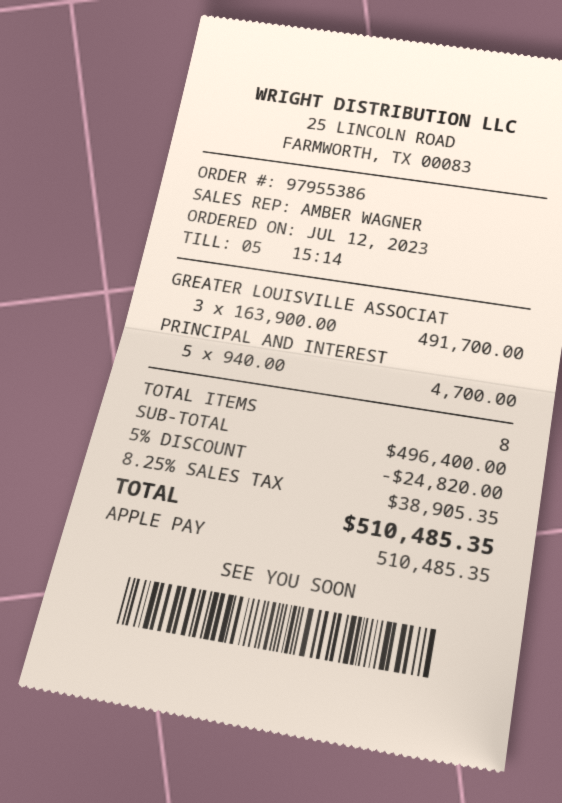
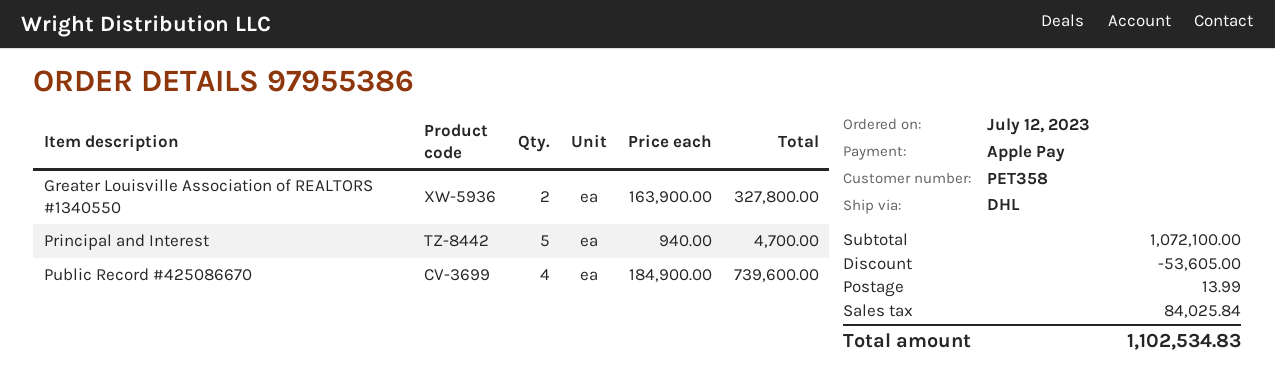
GREATER LOUISVILLE ASSOCIAT: 3 x 163900.00 = 491700.00 -> 2 x 163900.00 = 327800.00
Public Record #425086670: none -> 4 x 184900.00 = 739600.00
subtotal: 496400.00 -> 1072100.00
discount: 24820.00 -> 53605.00
shipping: none -> 13.99
tax: 38905.35 -> 84025.84
total: 510485.35 -> 1102534.83

